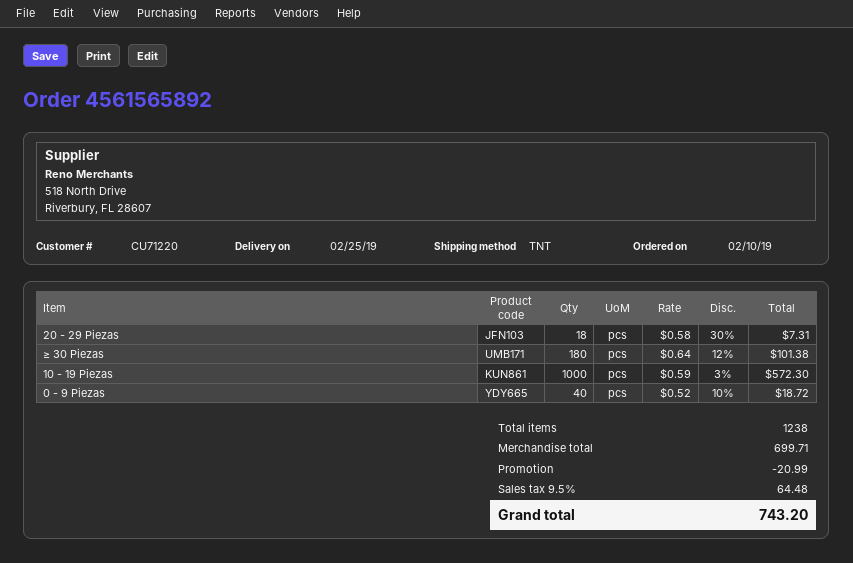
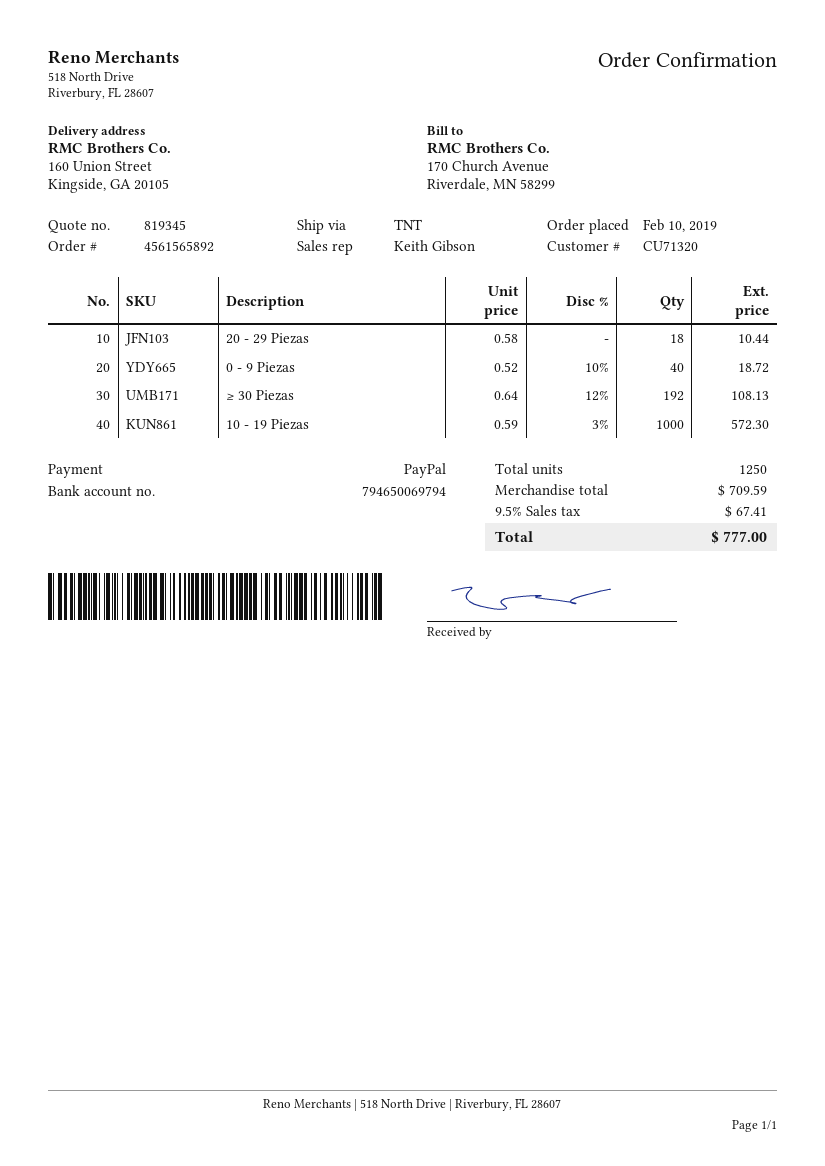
customer number: CU71220 -> CU71320
20 - 29 Piezas: 18 x 0.58 - 30% = 7.31 -> 18 x 0.58 = 10.44
≥ 30 Piezas: 180 x 0.64 - 12% = 101.38 -> 192 x 0.64 - 12% = 108.13
total quantity: 1238 -> 1250
subtotal: 699.71 -> 709.59
discount: 20.99 -> none
tax: 9.5% = 64.48 -> 9.5% = 67.41
total: 743.20 -> 777.00

